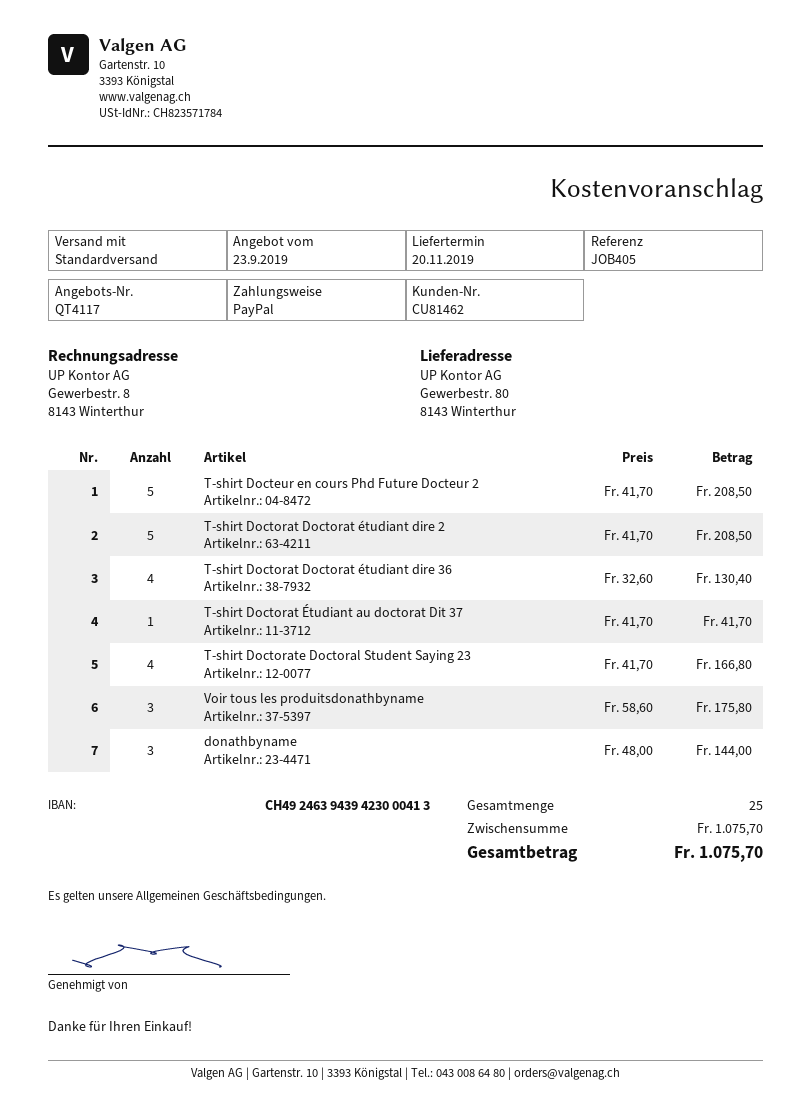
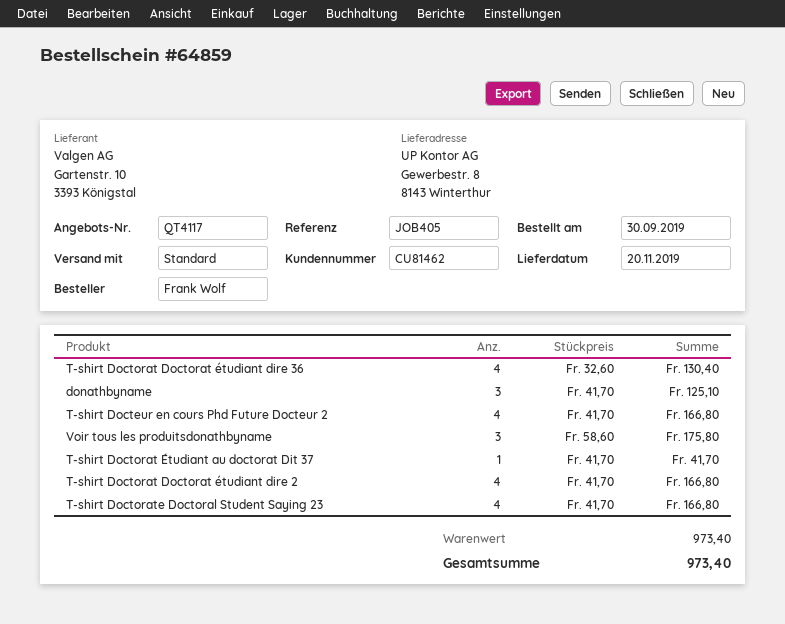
ship to: Gewerbestr. 80, 8143 Winterthur -> Gewerbestr. 8, 8143 Winterthur
T-shirt Docteur en cours Phd Future Docteur 2: 5 x 41.70 = 208.50 -> 4 x 41.70 = 166.80
T-shirt Doctorat Doctorat étudiant dire 2: 5 x 41.70 = 208.50 -> 4 x 41.70 = 166.80
donathbyname: 3 x 48.00 = 144.00 -> 3 x 41.70 = 125.10
subtotal: 1075.70 -> 973.40
total: 1075.70 -> 973.40

